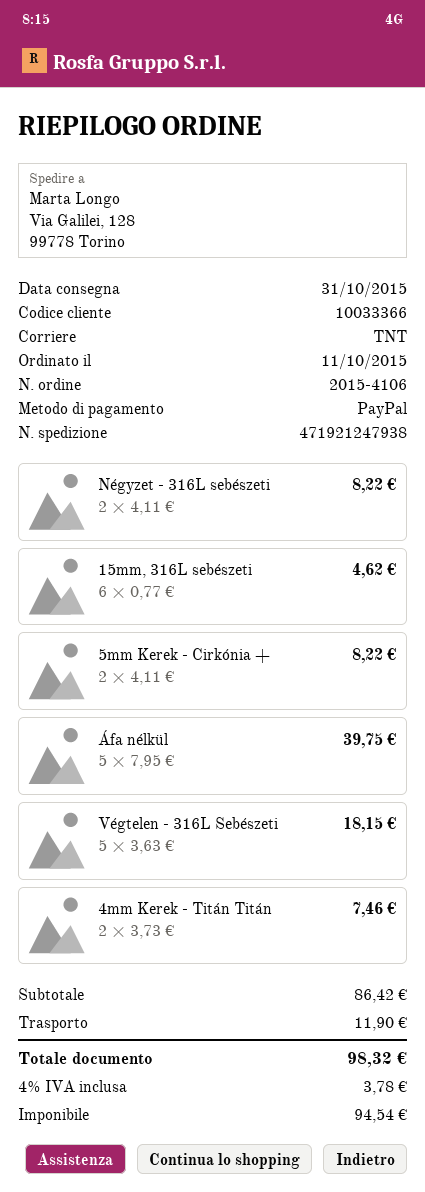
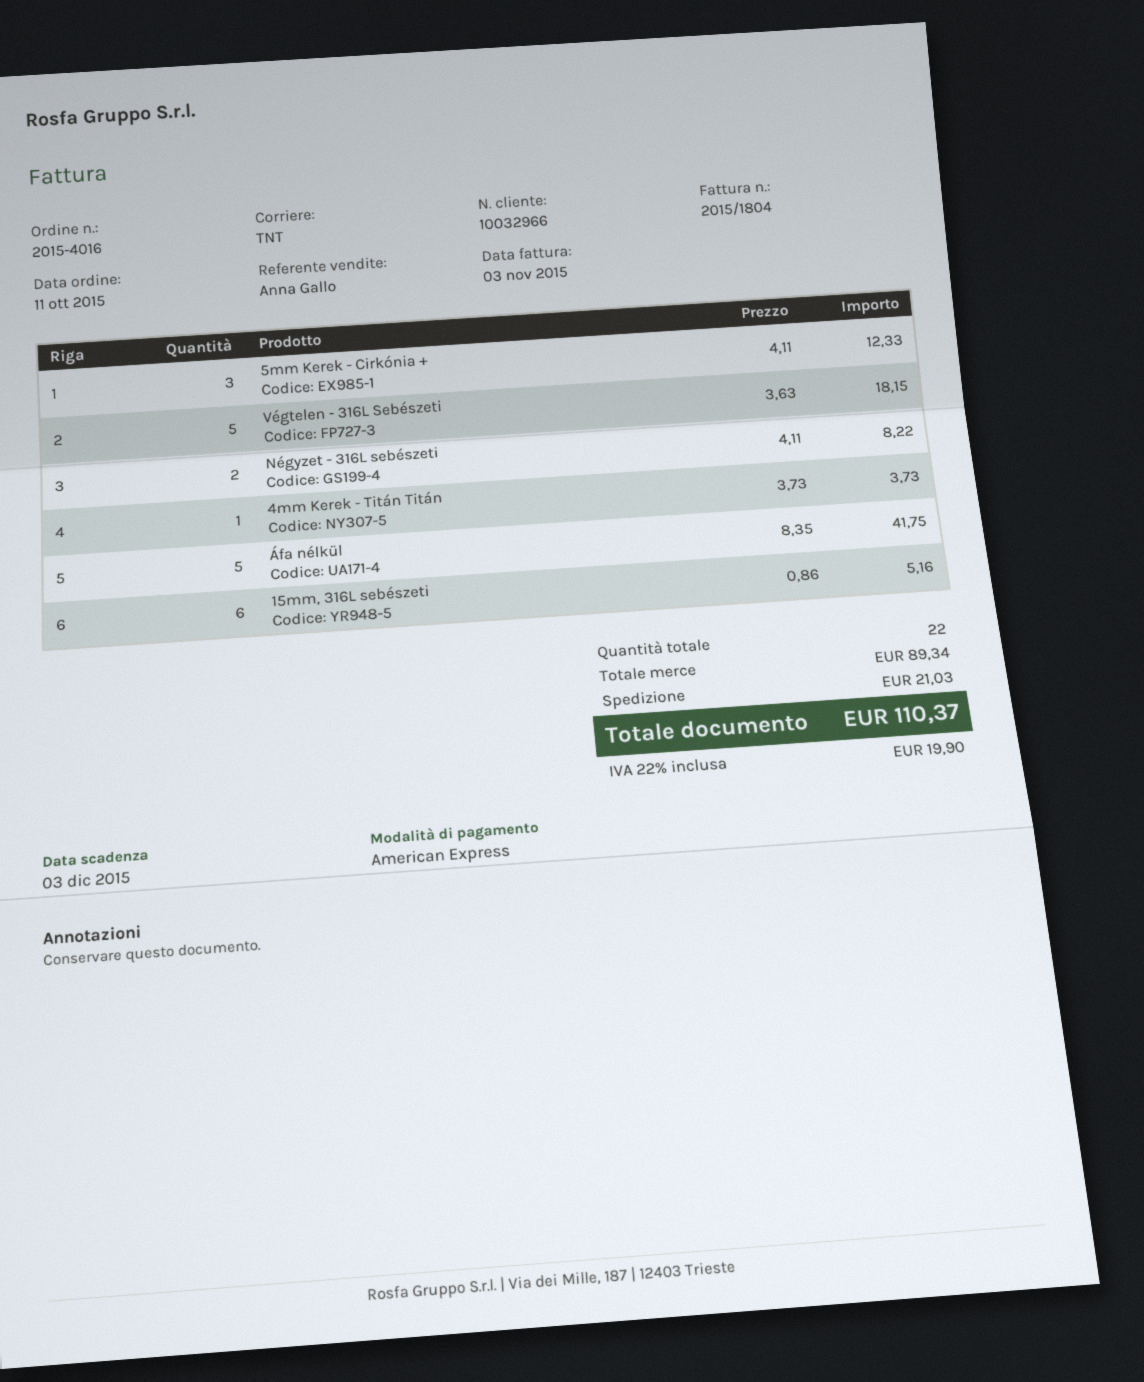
order number: 2015-4106 -> 2015-4016
customer number: 10033366 -> 10032966
payment method: PayPal -> American Express
15mm, 316L sebészeti: 6 x 0.77 = 4.62 -> 6 x 0.86 = 5.16
5mm Kerek - Cirkónia +: 2 x 4.11 = 8.22 -> 3 x 4.11 = 12.33
Áfa nélkül: 5 x 7.95 = 39.75 -> 5 x 8.35 = 41.75
4mm Kerek - Titán Titán: 2 x 3.73 = 7.46 -> 1 x 3.73 = 3.73
subtotal: 86.42 -> 89.34
shipping: 11.90 -> 21.03
tax: 4% = 3.78 -> 22% = 19.90
total: 98.32 -> 110.37

